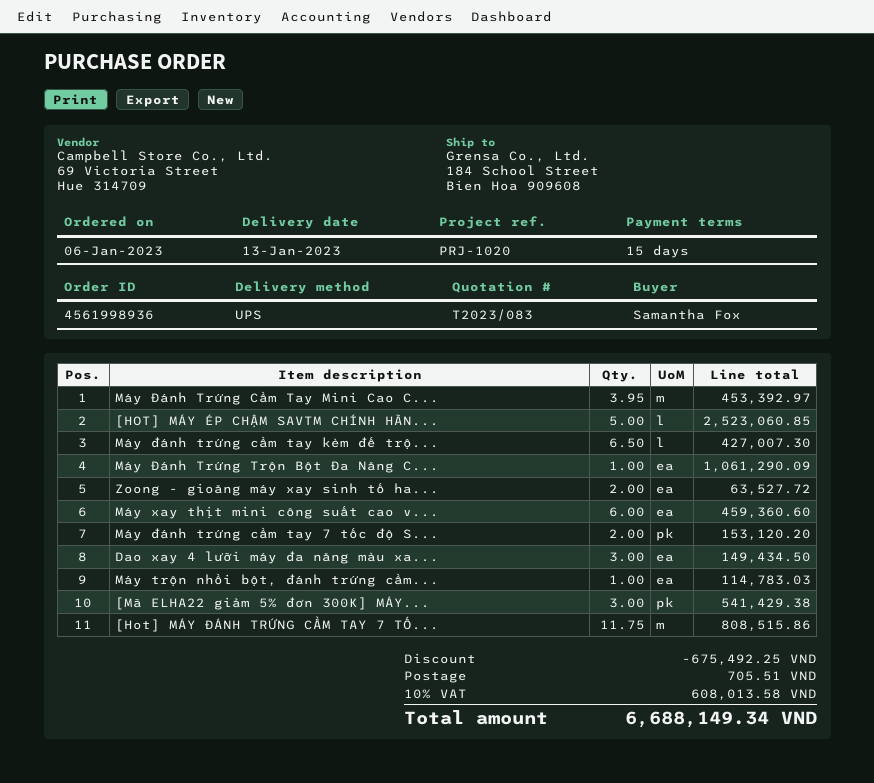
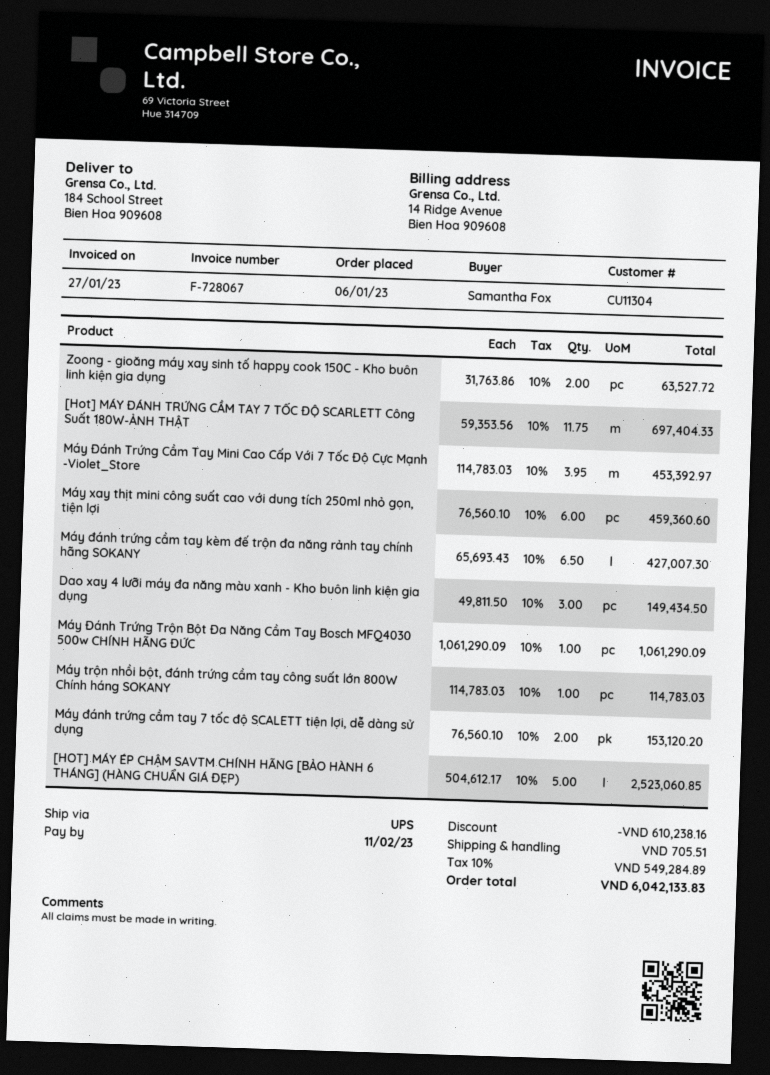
[Mã ELHA22 giảm 5% đơn 300K] MÁY...: 3 for 541429.38 -> none
[Hot] MÁY ĐÁNH TRỨNG CẦM TAY 7 TỐ...: 11.75 for 808515.86 -> 11.75 for 697404.33
discount: 675492.25 -> 610238.16
tax: 10% = 608013.58 -> 10% = 549284.89
total: 6688149.34 -> 6042133.83

